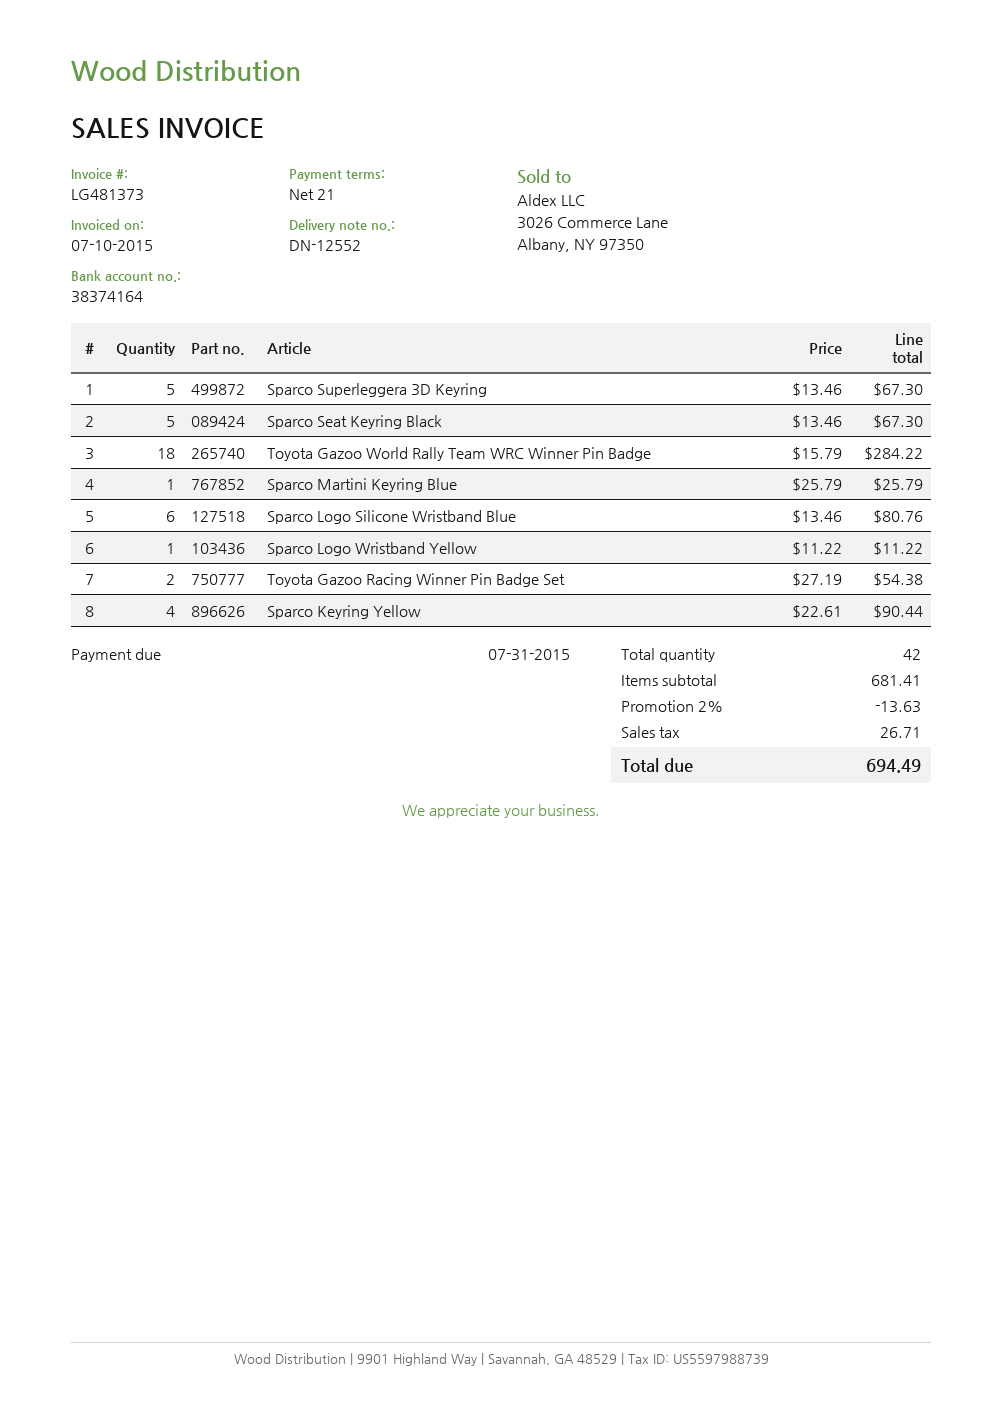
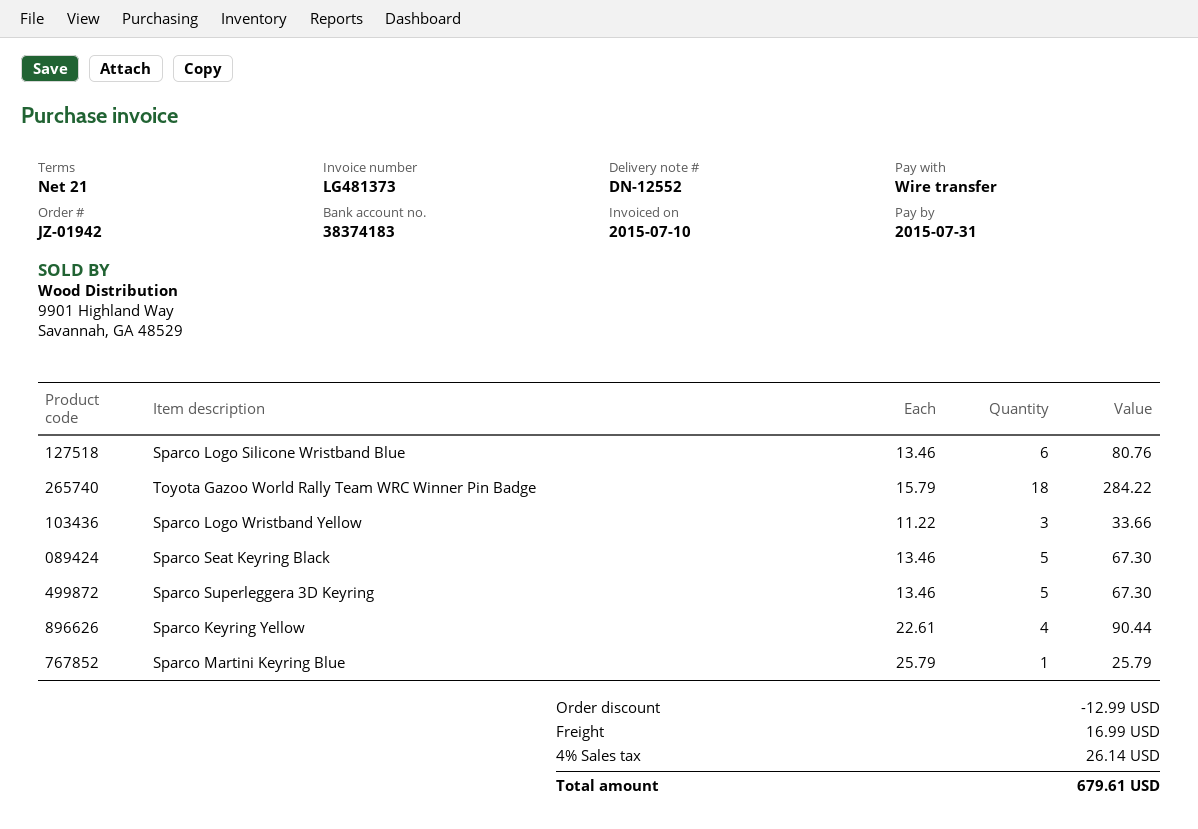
bank account: 38374164 -> 38374183
Sparco Logo Wristband Yellow: 1 x 11.22 = 11.22 -> 3 x 11.22 = 33.66
Toyota Gazoo Racing Winner Pin Badge Set: 2 x 27.19 = 54.38 -> none
discount: 13.63 -> 12.99
shipping: none -> 16.99
tax: 26.71 -> 26.14
total: 694.49 -> 679.61

